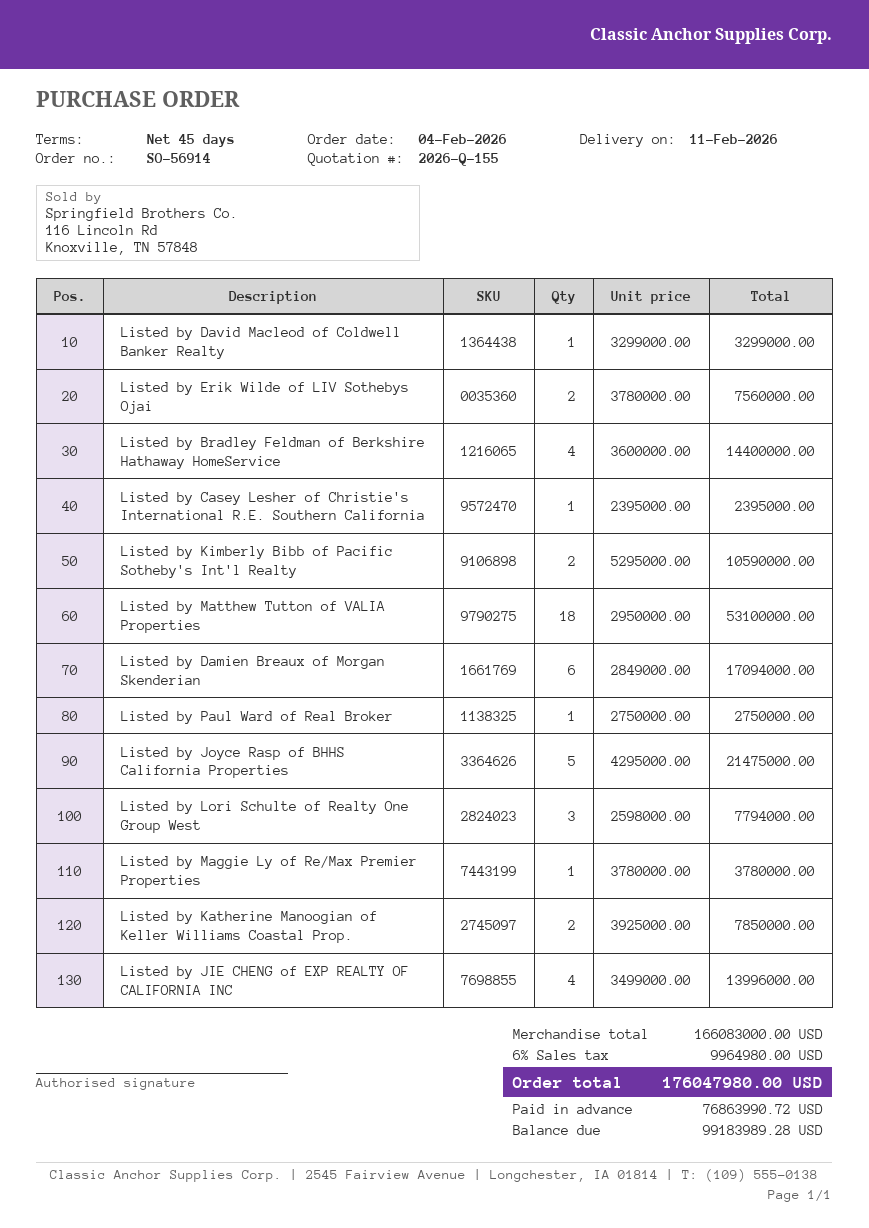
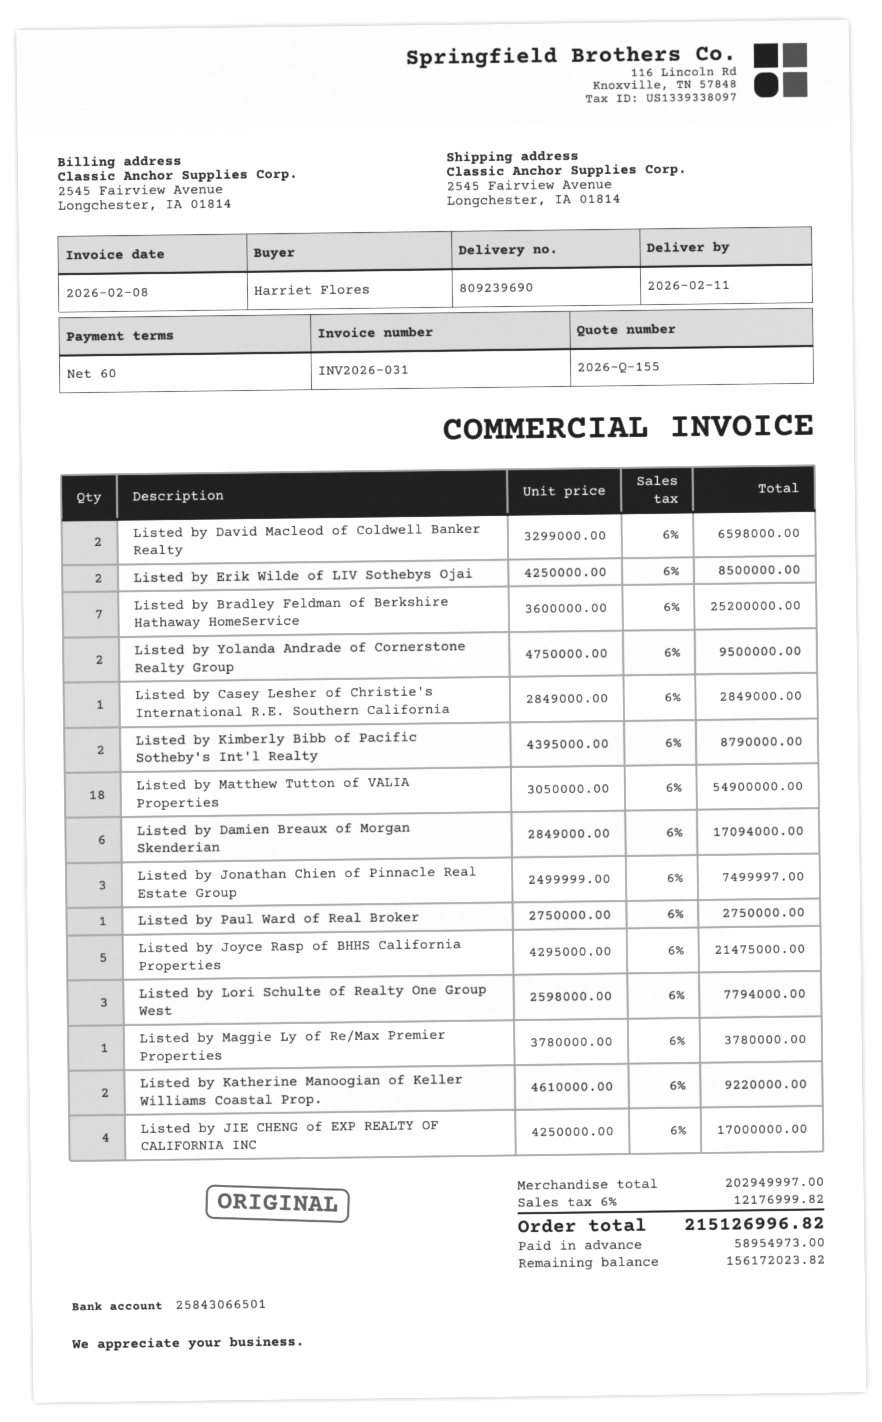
payment terms: 45 days -> 60 days
Listed by David Macleod of Coldwell Banker Realty: 1 x 3299000.00 = 3299000.00 -> 2 x 3299000.00 = 6598000.00
Listed by Erik Wilde of LIV Sothebys Ojai: 2 x 3780000.00 = 7560000.00 -> 2 x 4250000.00 = 8500000.00
Listed by Bradley Feldman of Berkshire Hathaway HomeService: 4 x 3600000.00 = 14400000.00 -> 7 x 3600000.00 = 25200000.00
Listed by Casey Lesher of Christie's International R.E. Southern California: 1 x 2395000.00 = 2395000.00 -> 1 x 2849000.00 = 2849000.00
Listed by Kimberly Bibb of Pacific Sotheby's Int'l Realty: 2 x 5295000.00 = 10590000.00 -> 2 x 4395000.00 = 8790000.00
Listed by Matthew Tutton of VALIA Properties: 18 x 2950000.00 = 53100000.00 -> 18 x 3050000.00 = 54900000.00
Listed by Katherine Manoogian of Keller Williams Coastal Prop.: 2 x 3925000.00 = 7850000.00 -> 2 x 4610000.00 = 9220000.00
Listed by JIE CHENG of EXP REALTY OF CALIFORNIA INC: 4 x 3499000.00 = 13996000.00 -> 4 x 4250000.00 = 17000000.00
Listed by Yolanda Andrade of Cornerstone Realty Group: none -> 2 x 4750000.00 = 9500000.00
Listed by Jonathan Chien of Pinnacle Real Estate Group: none -> 3 x 2499999.00 = 7499997.00
subtotal: 166083000.00 -> 202949997.00
tax: 6% = 9964980.00 -> 6% = 12176999.82
total: 176047980.00 -> 215126996.82
deposit: 76863990.72 -> 58954973.00
balance: 99183989.28 -> 156172023.82

